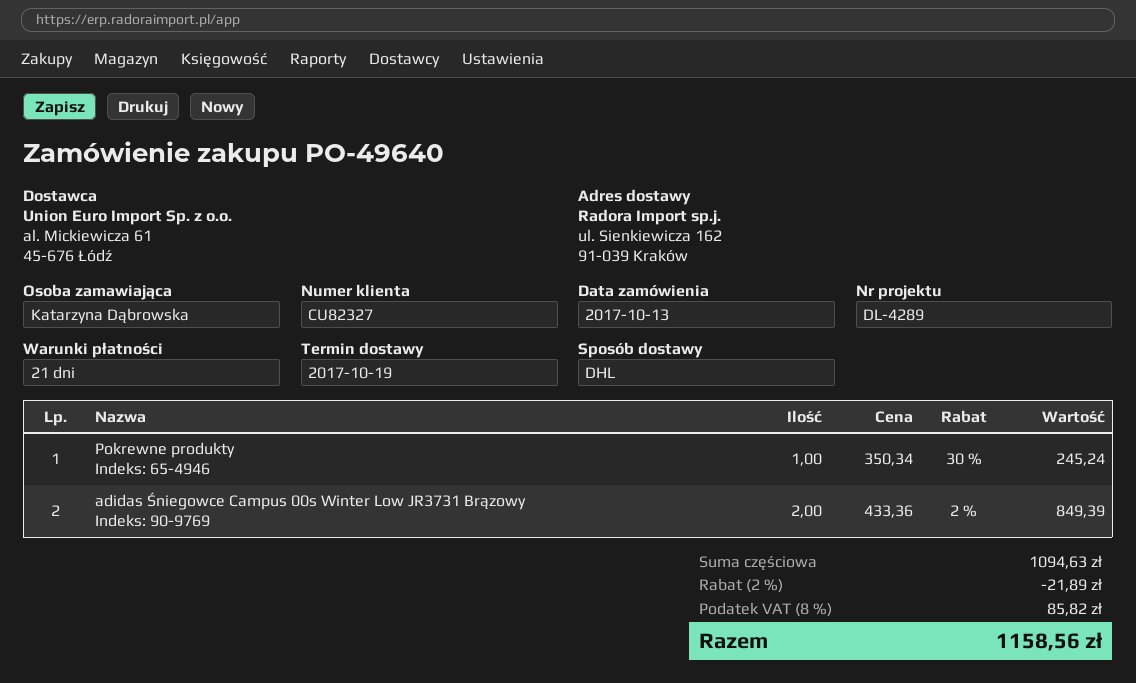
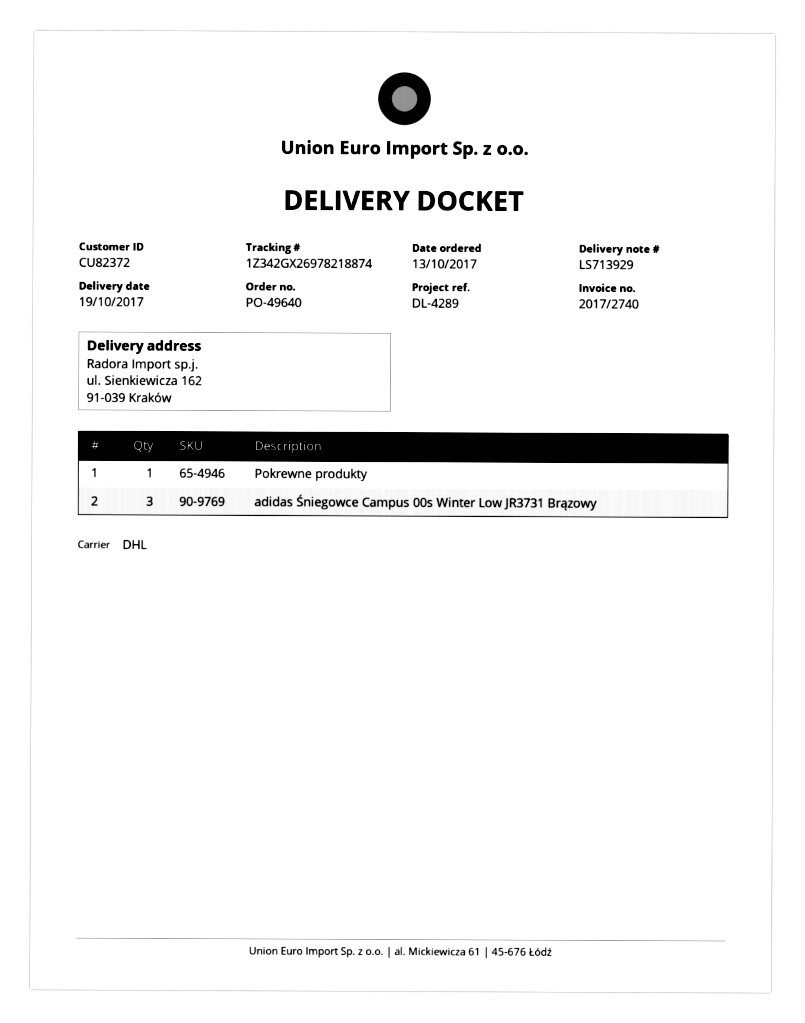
customer number: CU82327 -> CU82372
adidas Śniegowce Campus 00s Winter Low JR3731 Brązowy: 2 -> 3

